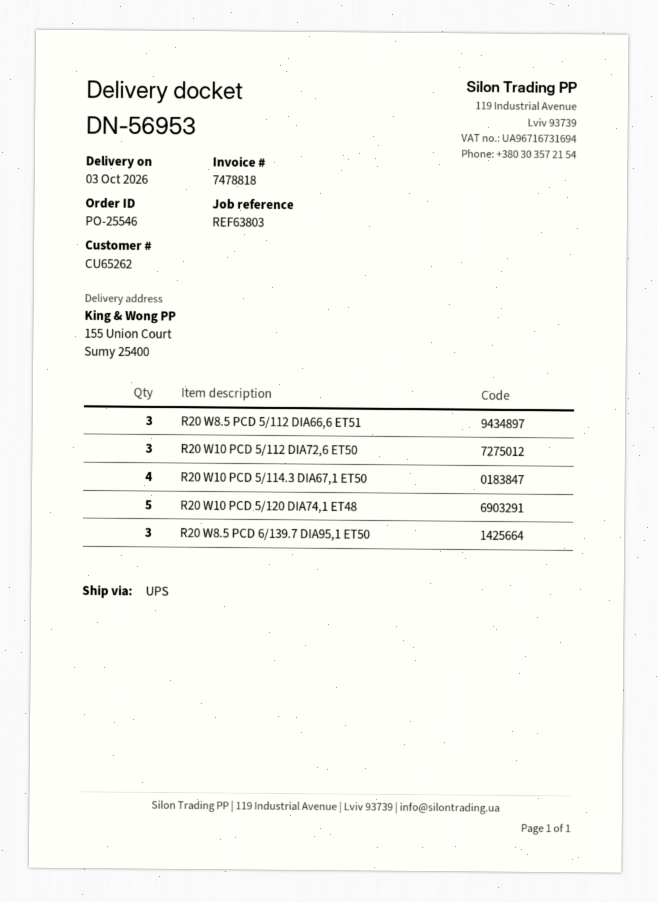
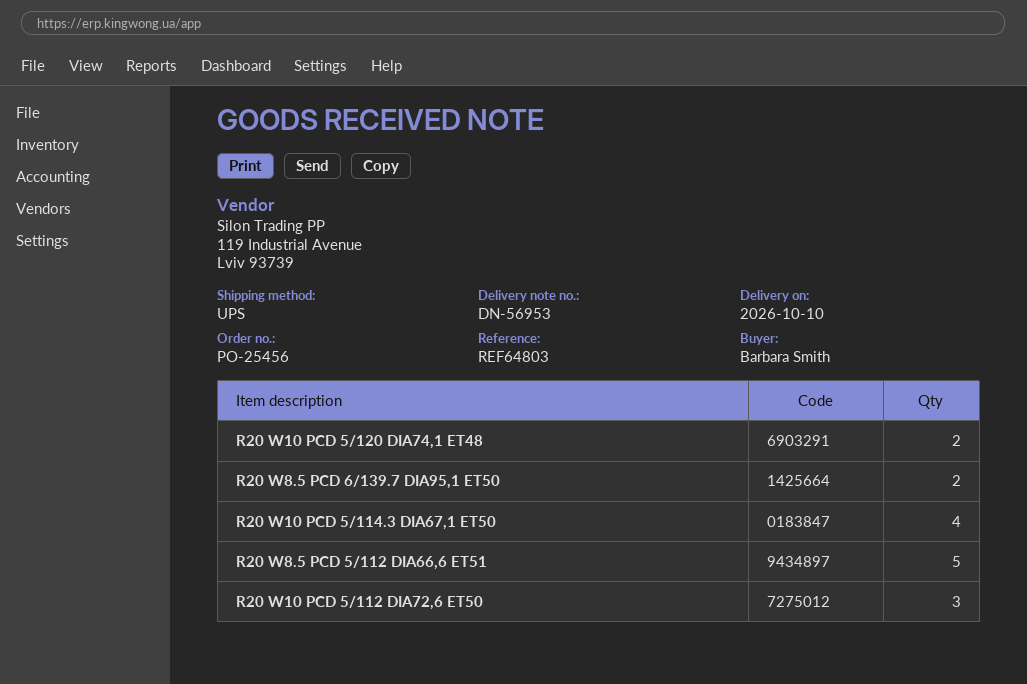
order number: PO-25546 -> PO-25456
delivery date: 2026-10-03 -> 2026-10-10
reference: REF63803 -> REF64803
R20 W8.5 PCD 5/112 DIA66,6 ET51: 3 -> 5
R20 W10 PCD 5/120 DIA74,1 ET48: 5 -> 2
R20 W8.5 PCD 6/139.7 DIA95,1 ET50: 3 -> 2

